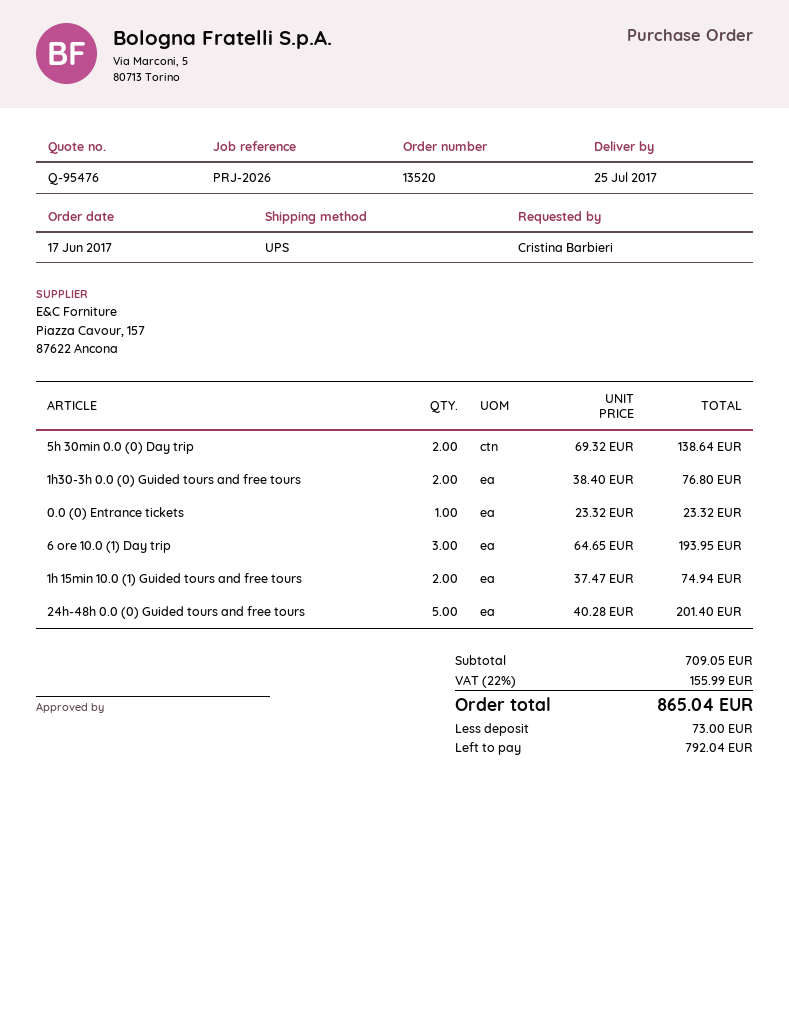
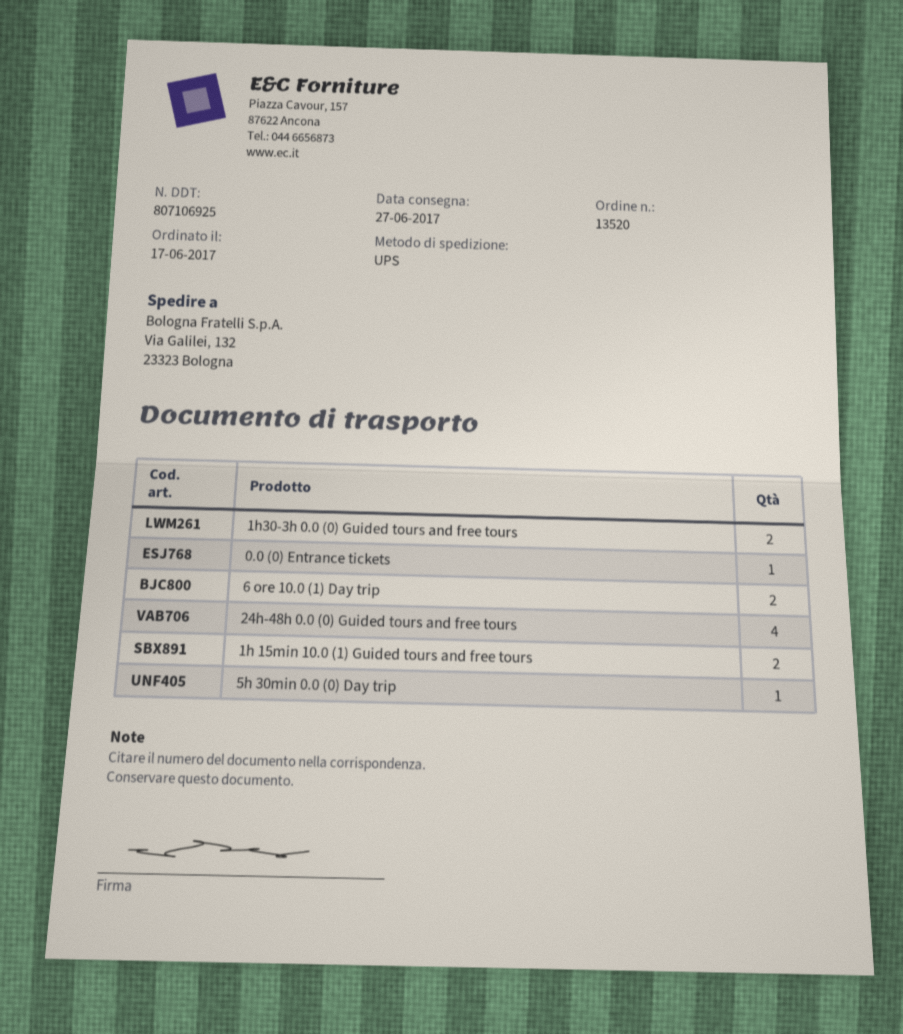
delivery date: 2017-07-25 -> 2017-06-27
5h 30min 0.0 (0) Day trip: 2 -> 1
6 ore 10.0 (1) Day trip: 3 -> 2
24h-48h 0.0 (0) Guided tours and free tours: 5 -> 4

